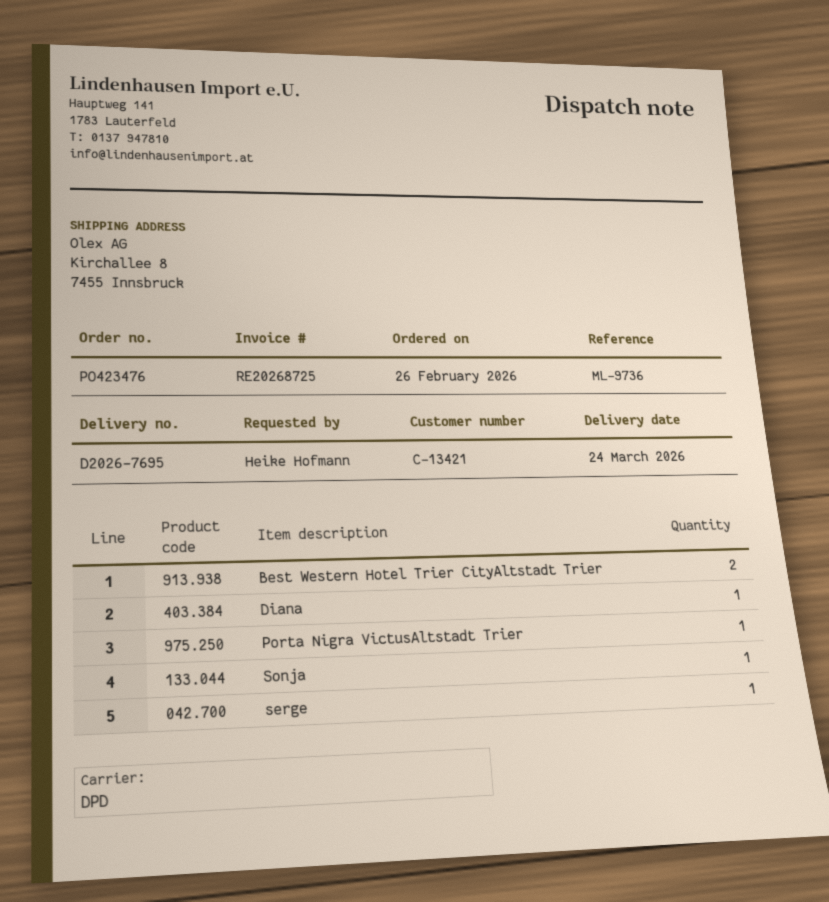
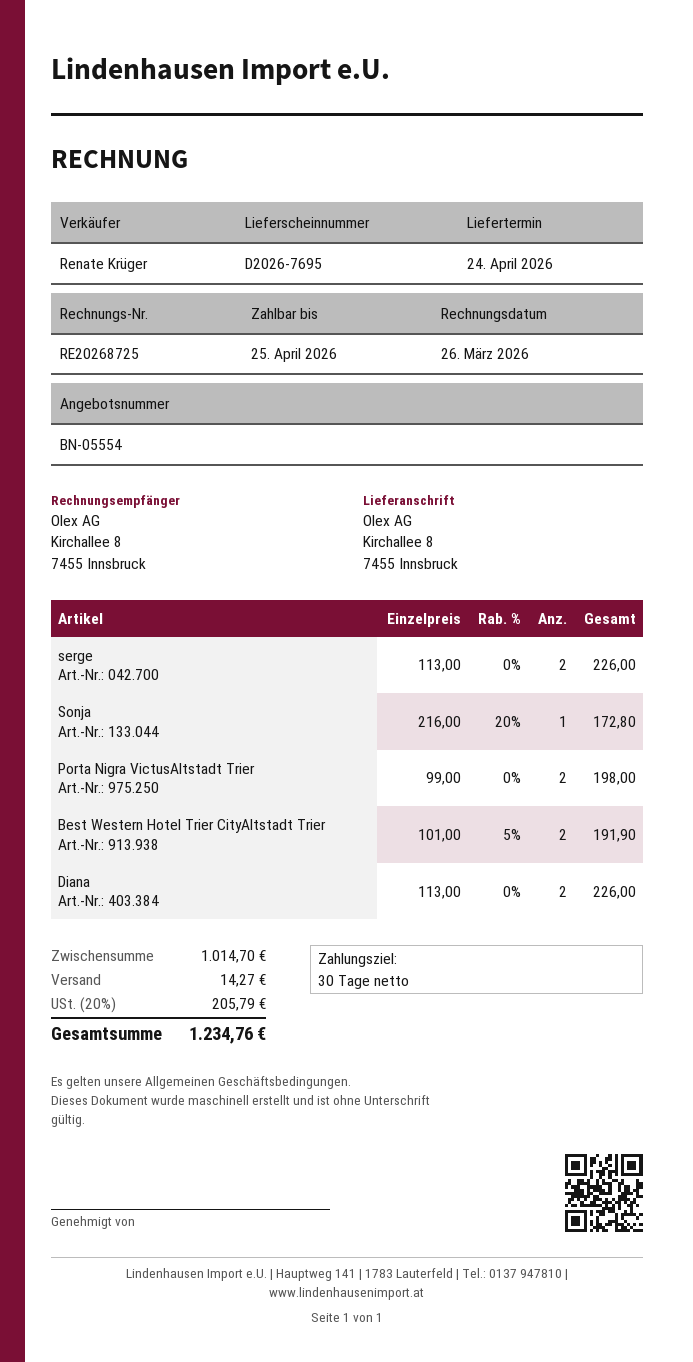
delivery date: 2026-03-24 -> 2026-04-24
Diana: 1 -> 2
Porta Nigra VictusAltstadt Trier: 1 -> 2
serge: 1 -> 2

